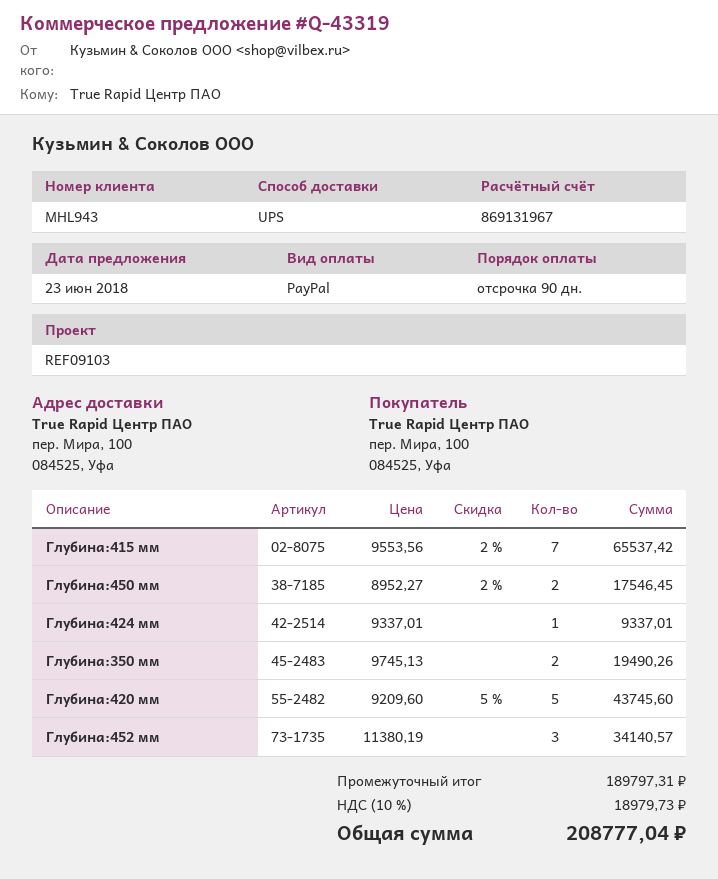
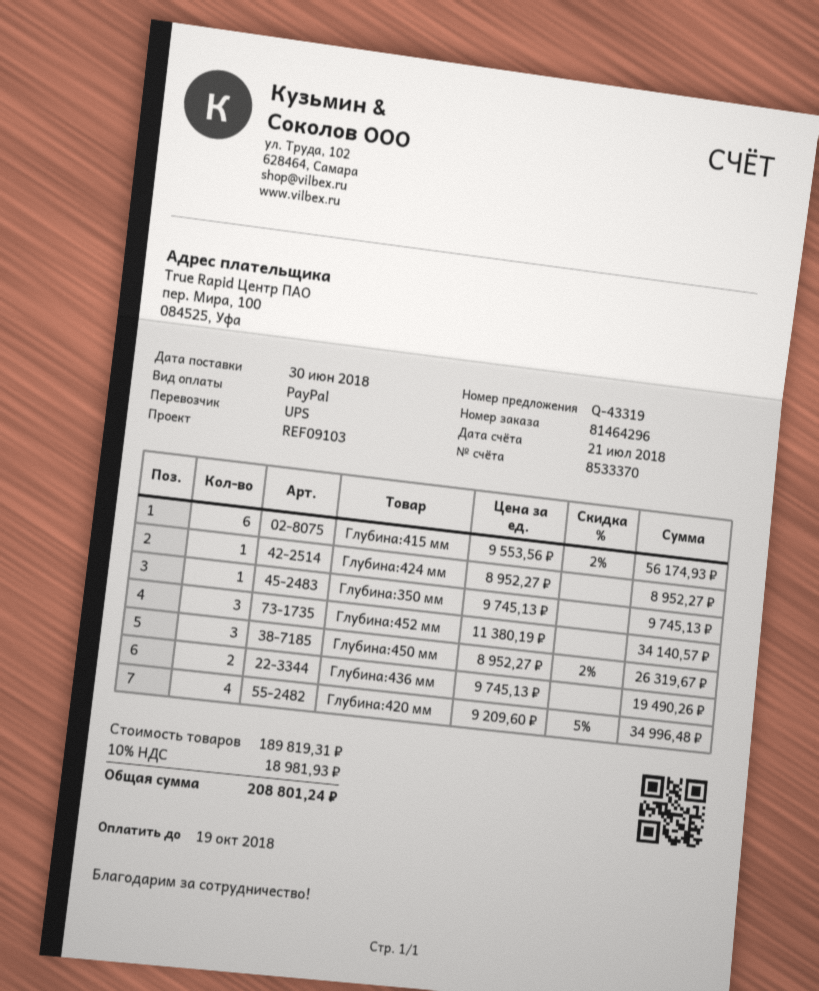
Глубина:415 мм: 7 x 9553.56 - 2% = 65537.42 -> 6 x 9553.56 - 2% = 56174.93
Глубина:450 мм: 2 x 8952.27 - 2% = 17546.45 -> 3 x 8952.27 - 2% = 26319.67
Глубина:424 мм: 1 x 9337.01 = 9337.01 -> 1 x 8952.27 = 8952.27
Глубина:350 мм: 2 x 9745.13 = 19490.26 -> 1 x 9745.13 = 9745.13
Глубина:420 мм: 5 x 9209.60 - 5% = 43745.60 -> 4 x 9209.60 - 5% = 34996.48
Глубина:436 мм: none -> 2 x 9745.13 = 19490.26
subtotal: 189797.31 -> 189819.31
tax: 10% = 18979.73 -> 10% = 18981.93
total: 208777.04 -> 208801.24

